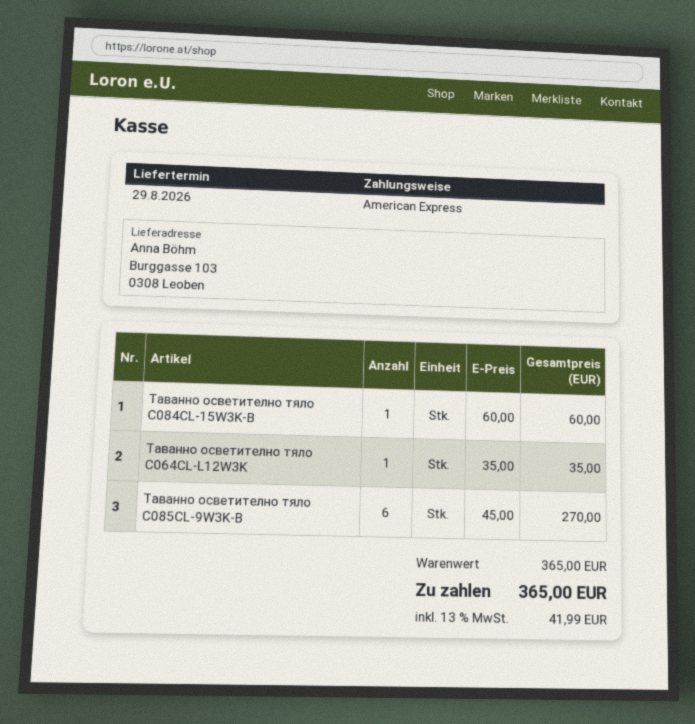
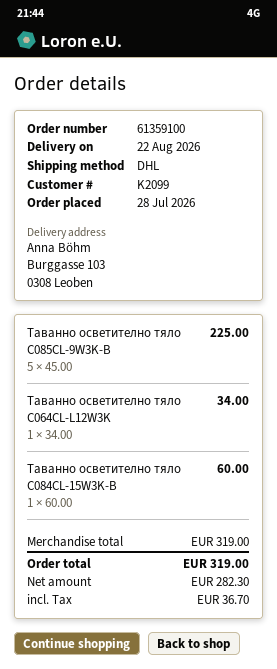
delivery date: 2026-08-29 -> 2026-08-22
Таванно осветително тяло C064CL-L12W3K: 1 x 35.00 = 35.00 -> 1 x 34.00 = 34.00
Таванно осветително тяло C085CL-9W3K-B: 6 x 45.00 = 270.00 -> 5 x 45.00 = 225.00
subtotal: 365.00 -> 319.00
tax: 41.99 -> 36.70
total: 365.00 -> 319.00

